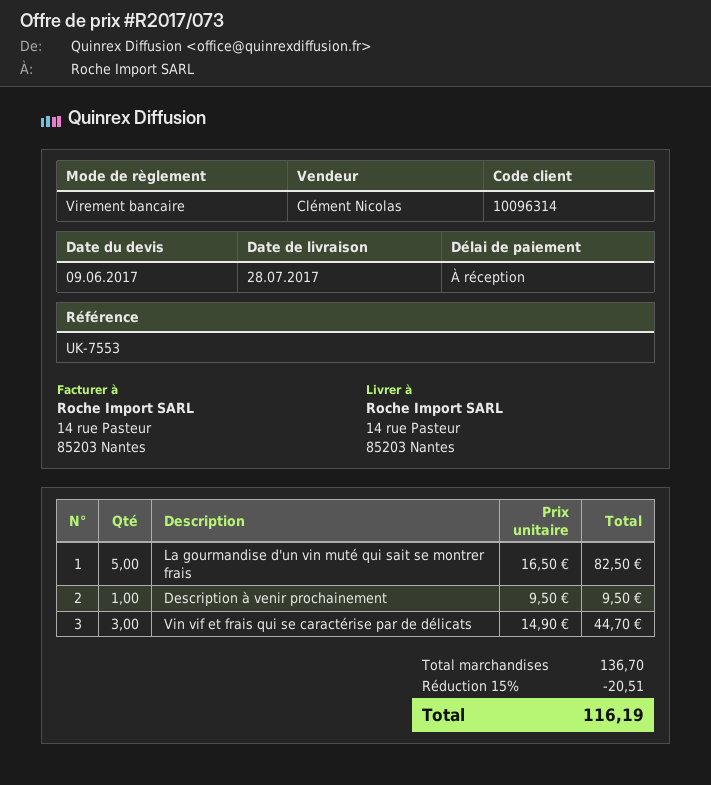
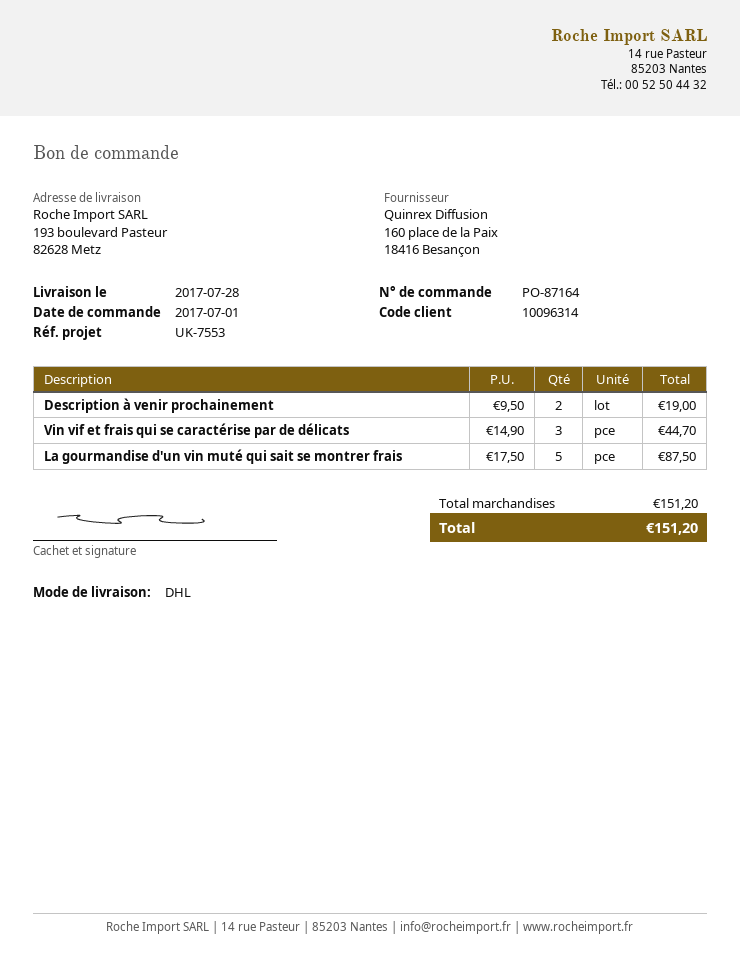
ship to: 14 rue Pasteur, 85203 Nantes -> 193 boulevard Pasteur, 82628 Metz
La gourmandise d'un vin muté qui sait se montrer frais: 5 x 16.50 = 82.50 -> 5 x 17.50 = 87.50
Description à venir prochainement: 1 x 9.50 = 9.50 -> 2 x 9.50 = 19.00
subtotal: 136.70 -> 151.20
discount: 15% = 20.51 -> none
total: 116.19 -> 151.20

